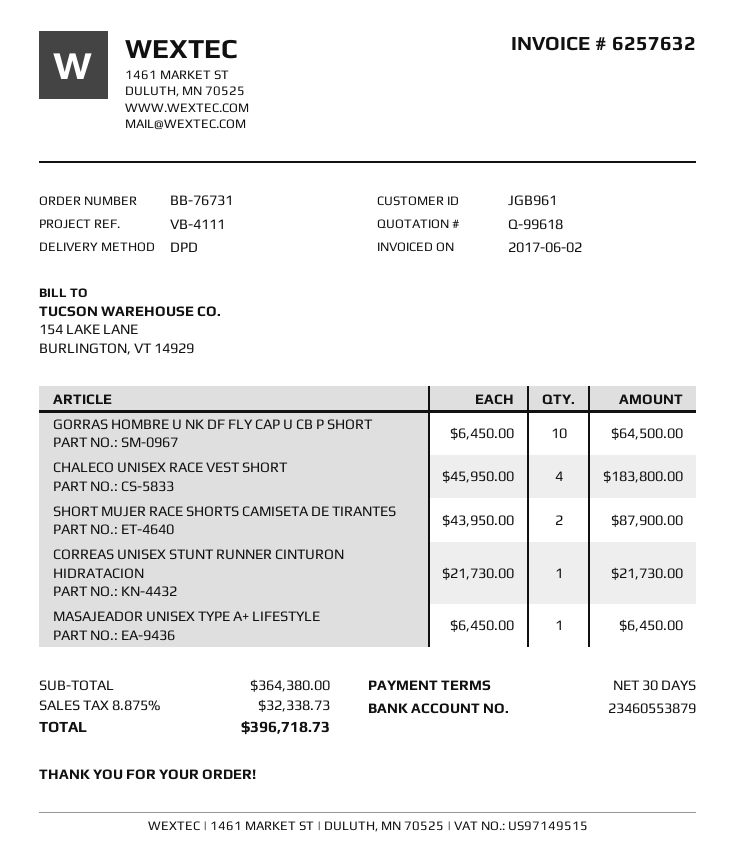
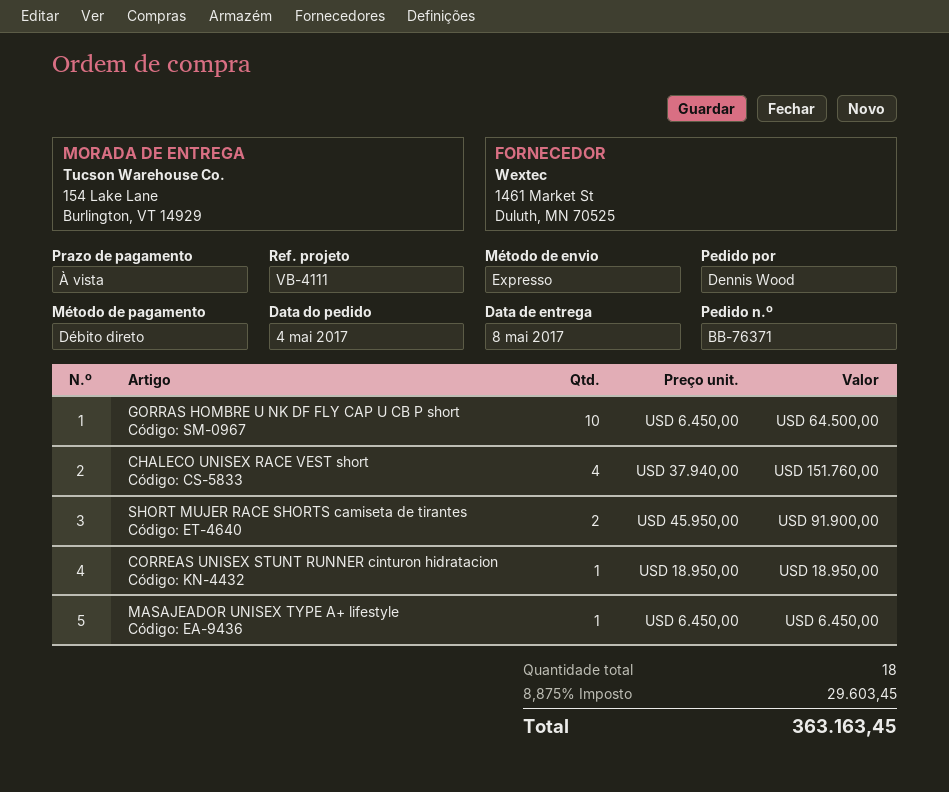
order number: BB-76731 -> BB-76371
payment terms: 30 days -> on receipt
shipping method: DPD -> express
CHALECO UNISEX RACE VEST SHORT: 4 x 45950.00 = 183800.00 -> 4 x 37940.00 = 151760.00
SHORT MUJER RACE SHORTS CAMISETA DE TIRANTES: 2 x 43950.00 = 87900.00 -> 2 x 45950.00 = 91900.00
CORREAS UNISEX STUNT RUNNER CINTURON HIDRATACION: 1 x 21730.00 = 21730.00 -> 1 x 18950.00 = 18950.00
tax: 8.875% = 32338.73 -> 8.875% = 29603.45
total: 396718.73 -> 363163.45

